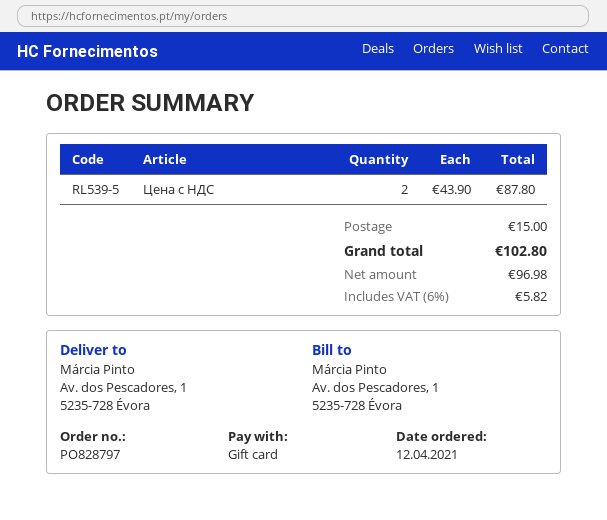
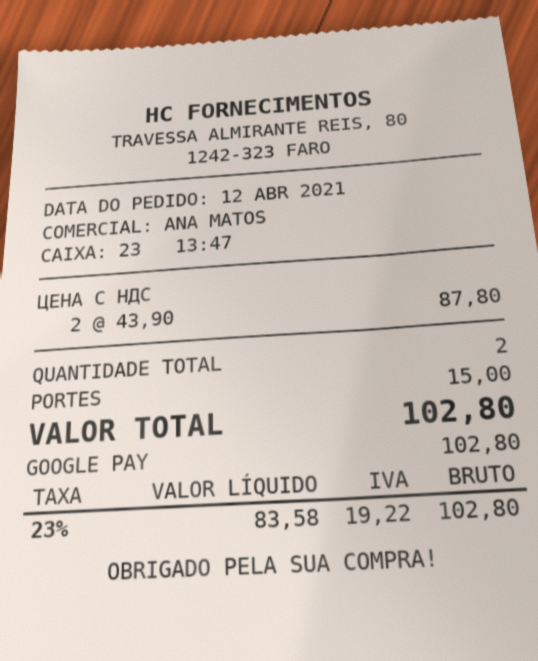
payment method: gift card -> Google Pay
net: 96.98 -> 83.58
tax: 6% = 5.82 -> 23% = 19.22

